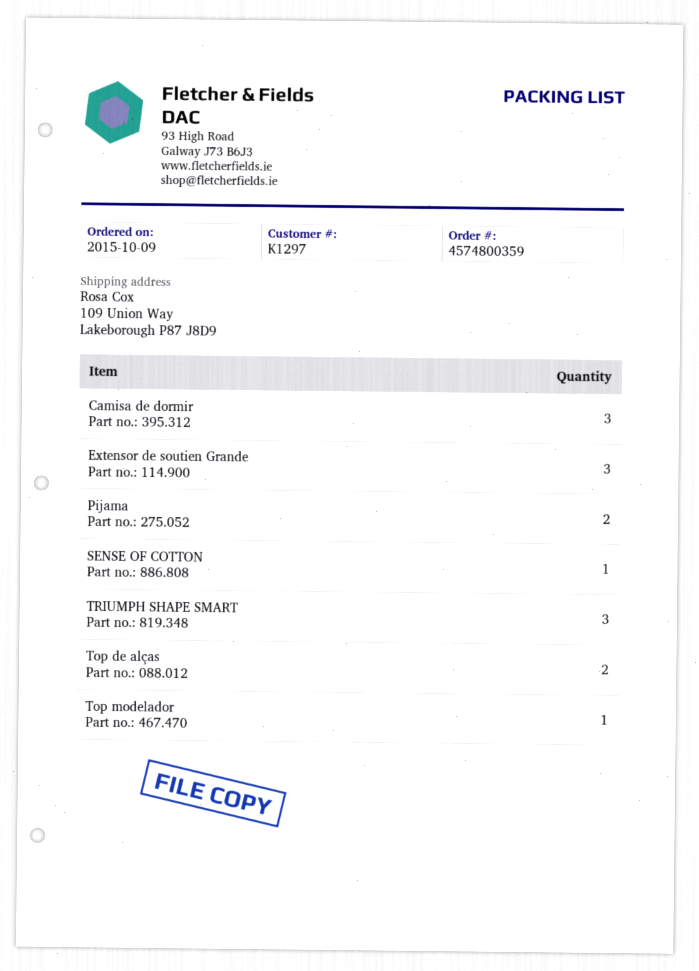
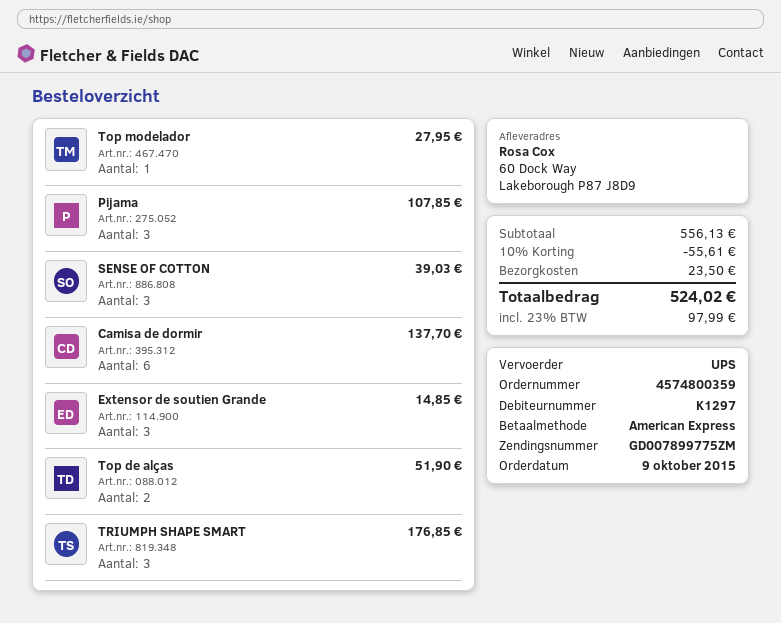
ship to: 109 Union Way, Lakeborough P87 J8D9 -> 60 Dock Way, Lakeborough P87 J8D9
Camisa de dormir: 3 -> 6
Pijama: 2 -> 3
SENSE OF COTTON: 1 -> 3

